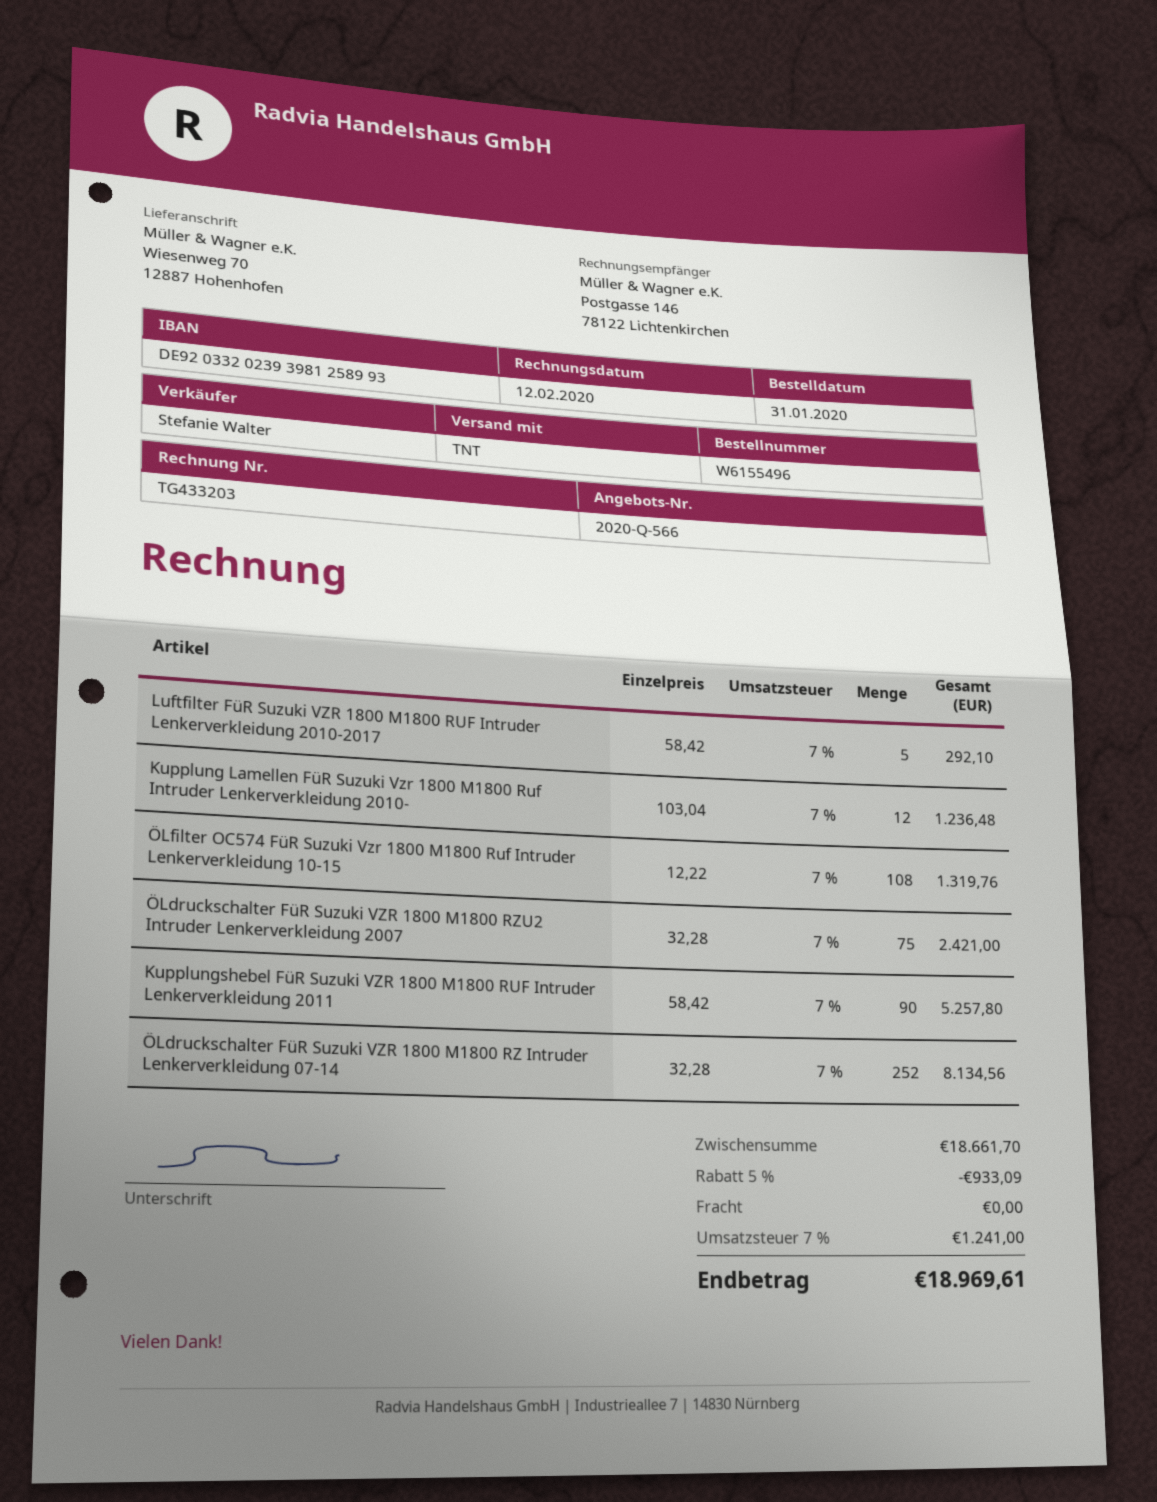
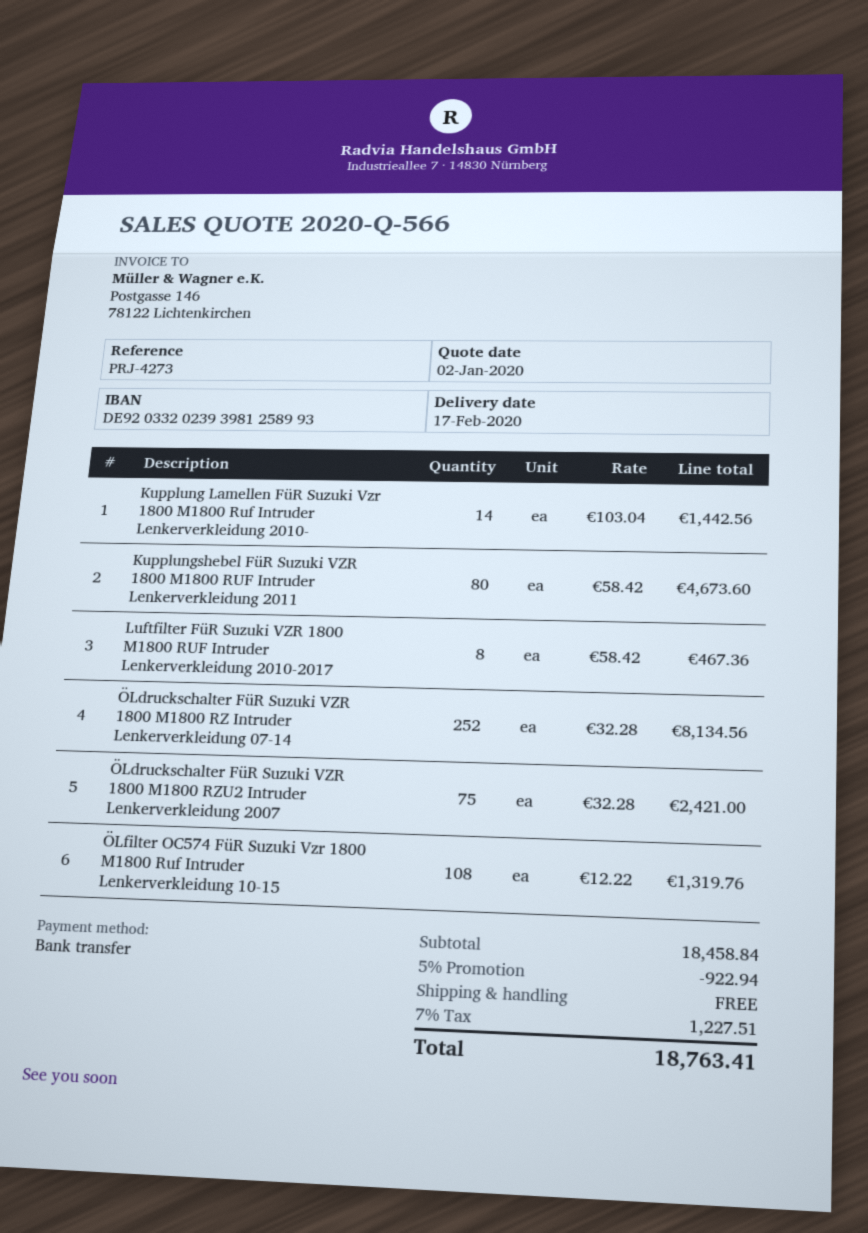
Luftfilter FüR Suzuki VZR 1800 M1800 RUF Intruder Lenkerverkleidung 2010-2017: 5 x 58.42 = 292.10 -> 8 x 58.42 = 467.36
Kupplung Lamellen FüR Suzuki Vzr 1800 M1800 Ruf Intruder Lenkerverkleidung 2010-: 12 x 103.04 = 1236.48 -> 14 x 103.04 = 1442.56
Kupplungshebel FüR Suzuki VZR 1800 M1800 RUF Intruder Lenkerverkleidung 2011: 90 x 58.42 = 5257.80 -> 80 x 58.42 = 4673.60
subtotal: 18661.70 -> 18458.84
discount: 5% = 933.09 -> 5% = 922.94
tax: 7% = 1241.00 -> 7% = 1227.51
total: 18969.61 -> 18763.41

